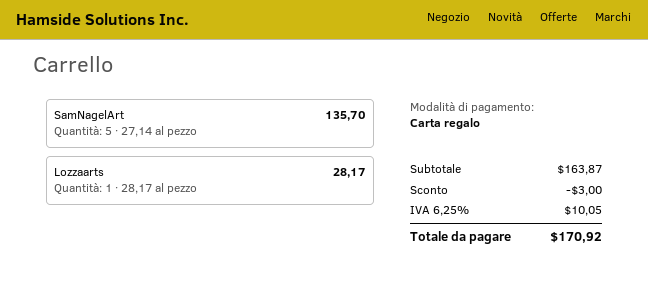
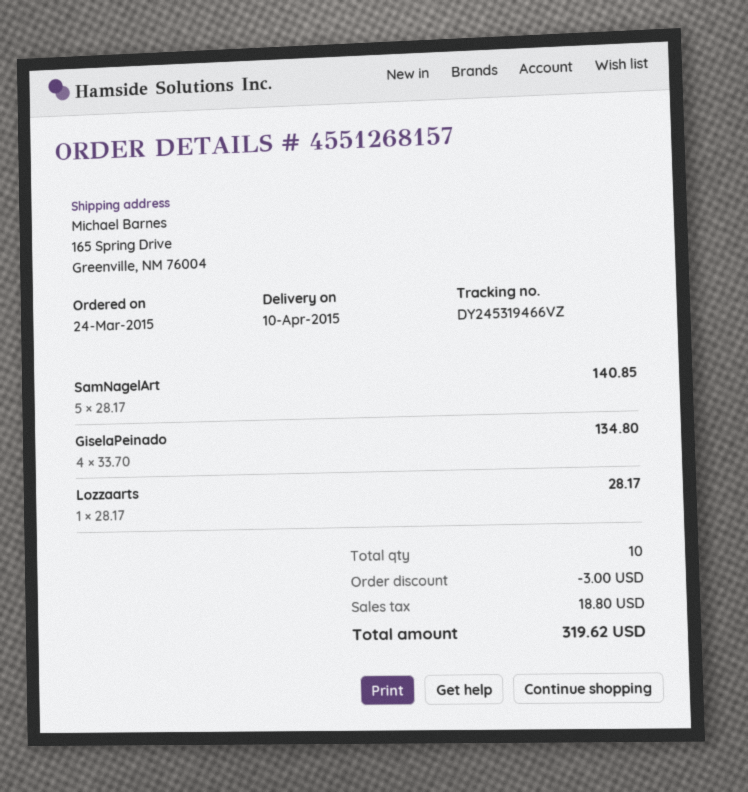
SamNagelArt: 5 x 27.14 = 135.70 -> 5 x 28.17 = 140.85
GiselaPeinado: none -> 4 x 33.70 = 134.80
tax: 10.05 -> 18.80
total: 170.92 -> 319.62

